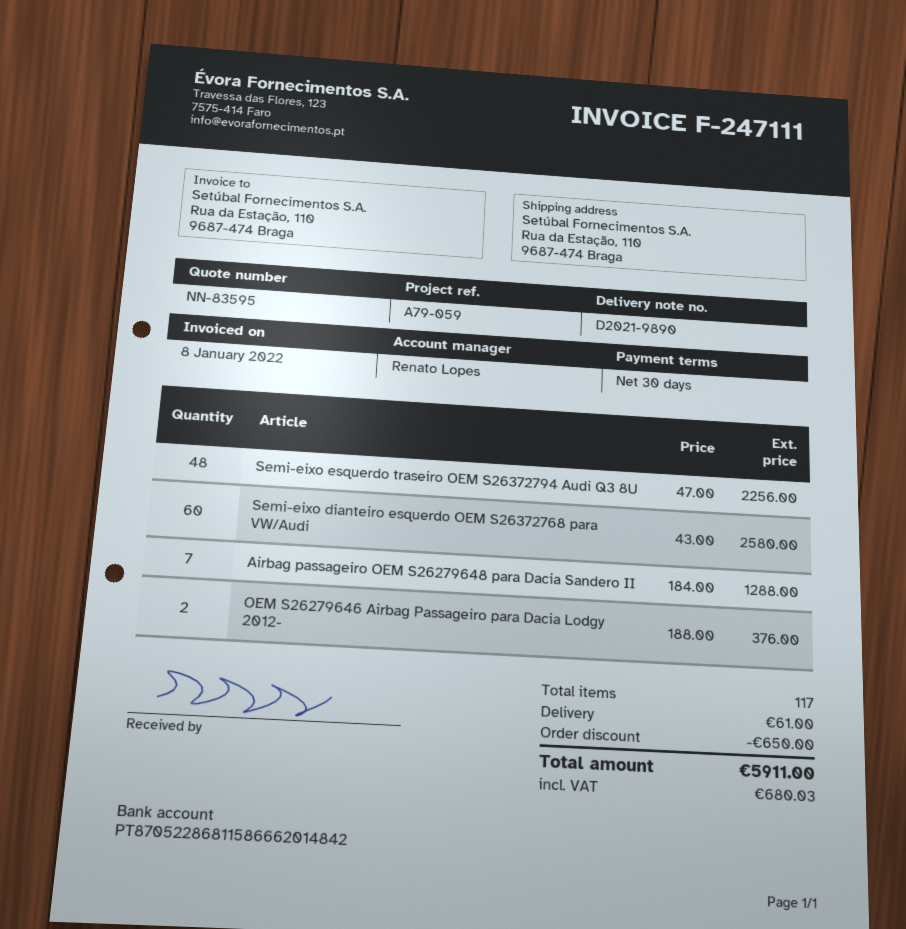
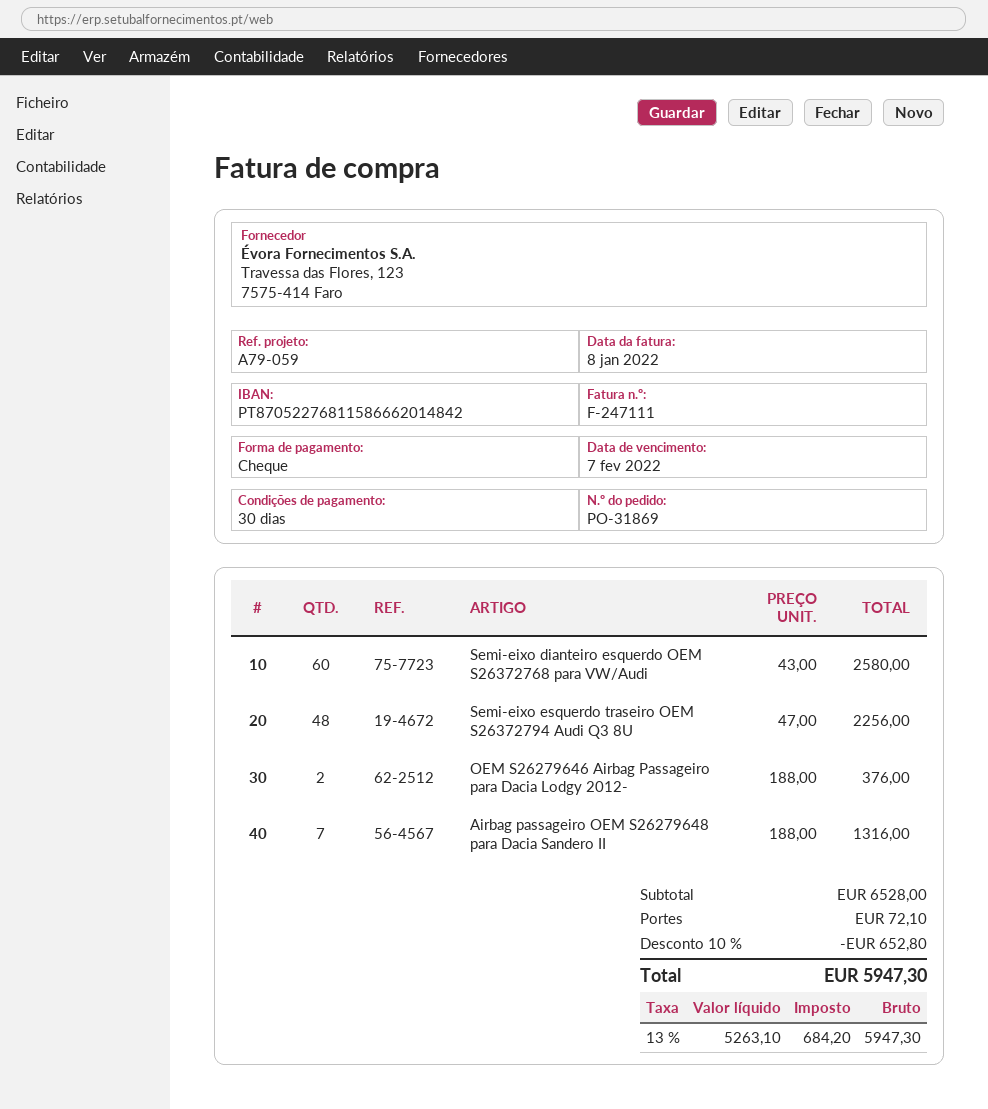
bank account: PT87052286811586662014842 -> PT87052276811586662014842
Airbag passageiro OEM S26279648 para Dacia Sandero II: 7 x 184.00 = 1288.00 -> 7 x 188.00 = 1316.00
discount: 650.00 -> 652.80
shipping: 61.00 -> 72.10
tax: 680.03 -> 684.20
total: 5911.00 -> 5947.30

